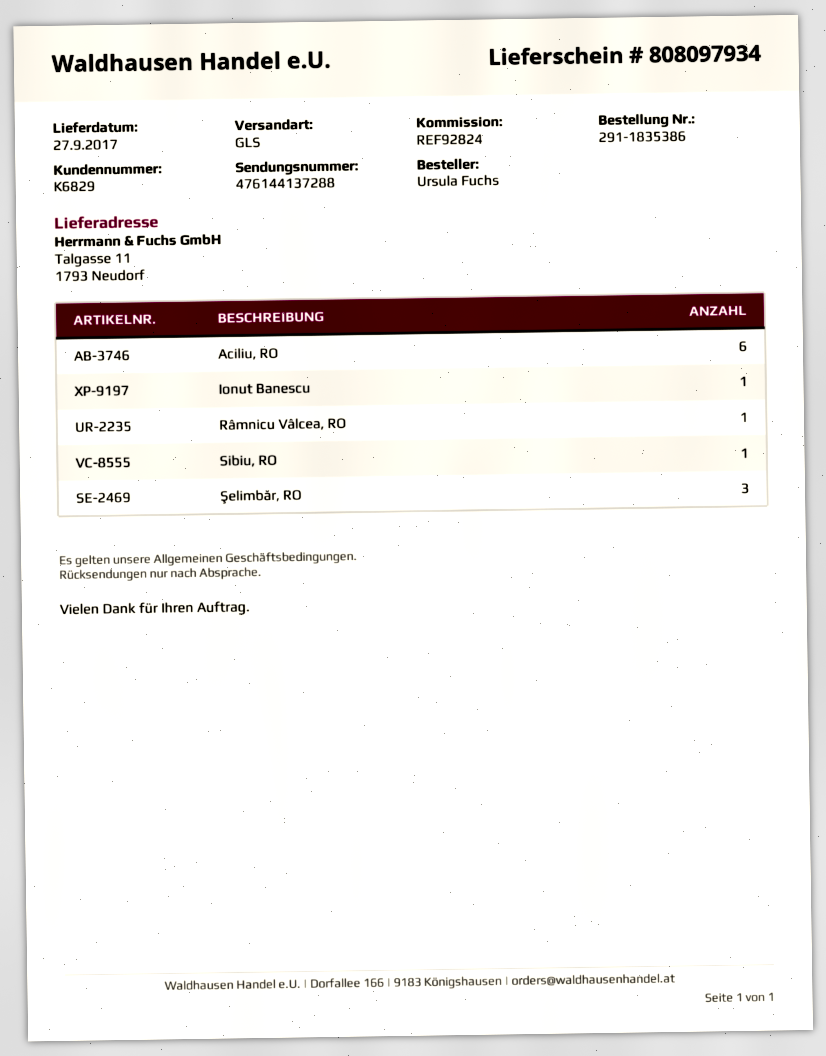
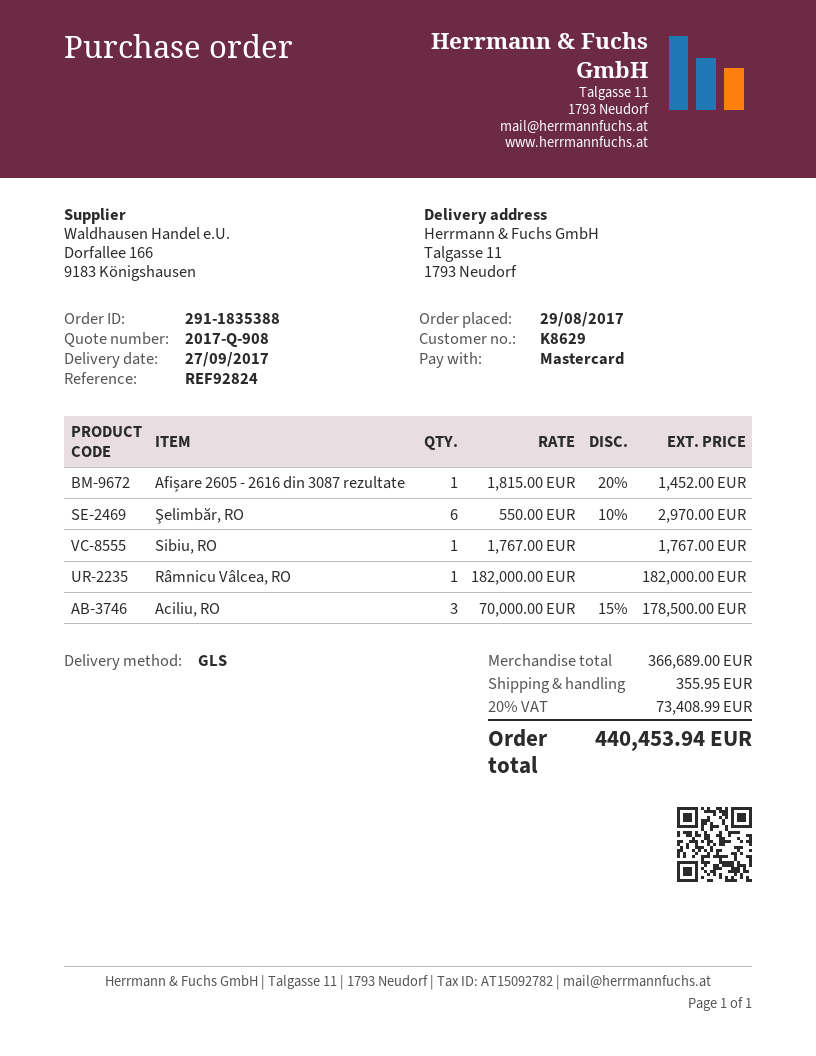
order number: 291-1835386 -> 291-1835388
customer number: K6829 -> K8629
Aciliu, RO: 6 -> 3
Ionut Banescu: 1 -> none
Şelimbăr, RO: 3 -> 6
Afișare 2605 - 2616 din 3087 rezultate: none -> 1

